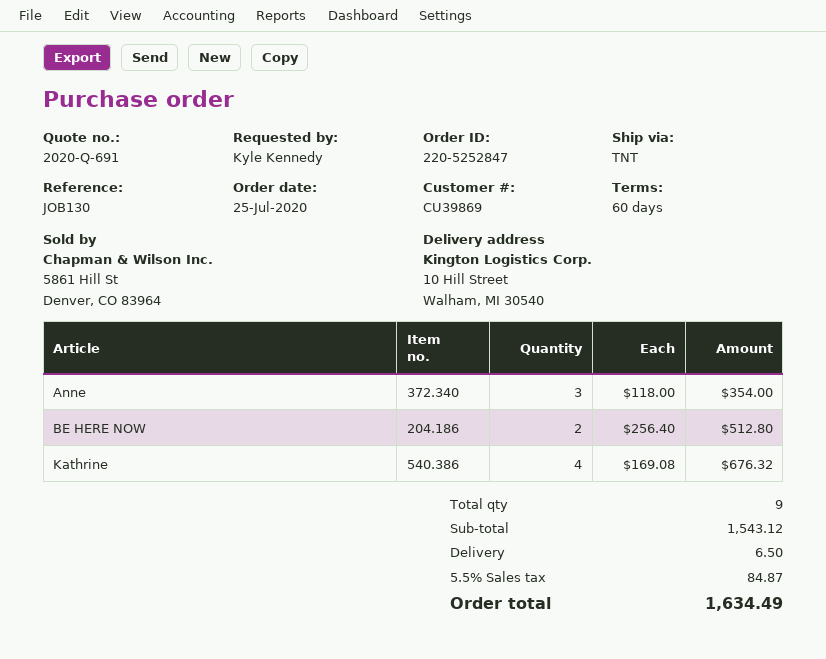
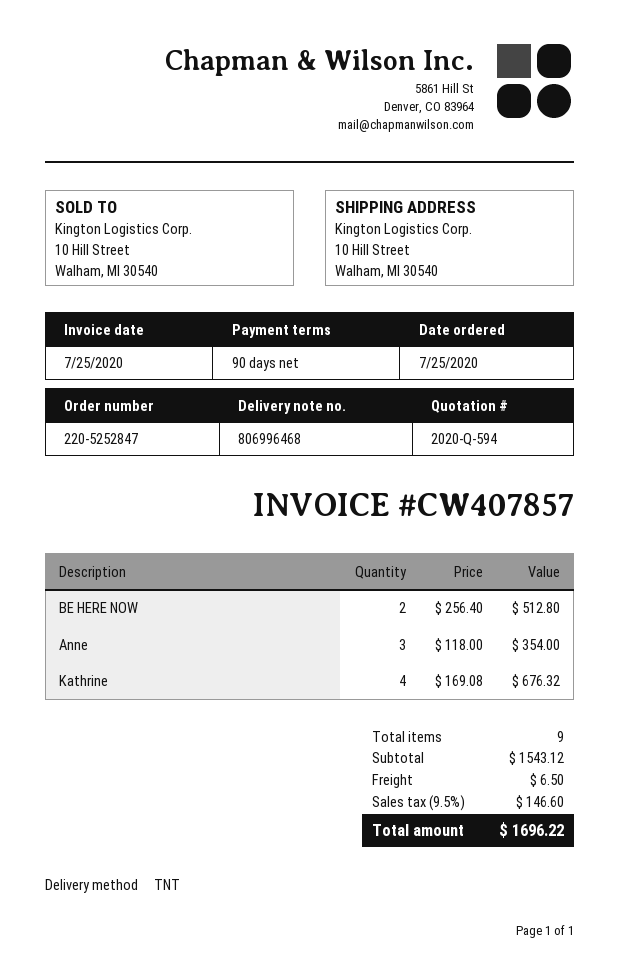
quote number: 2020-Q-691 -> 2020-Q-594
payment terms: 60 days -> 90 days
tax: 5.5% = 84.87 -> 9.5% = 146.60
total: 1634.49 -> 1696.22

